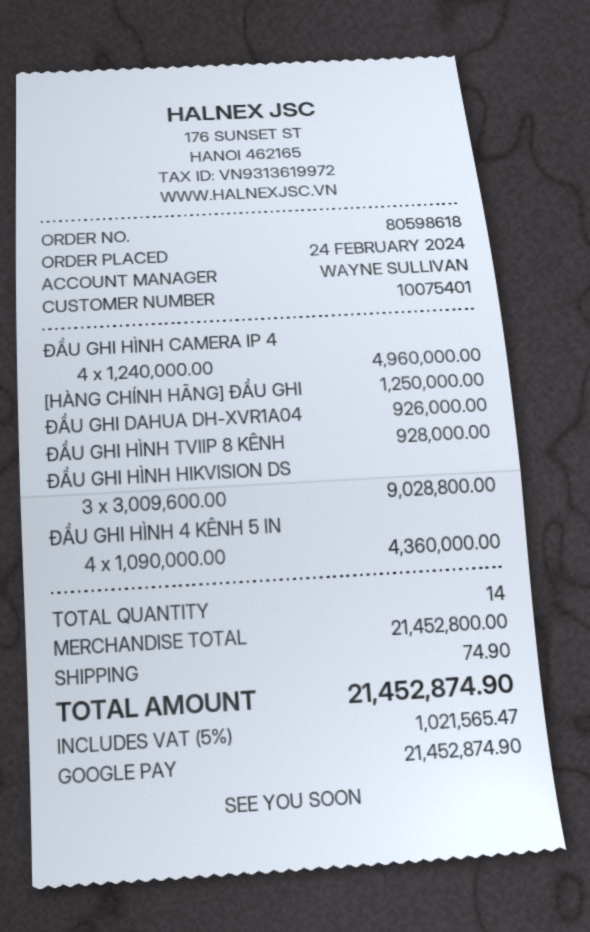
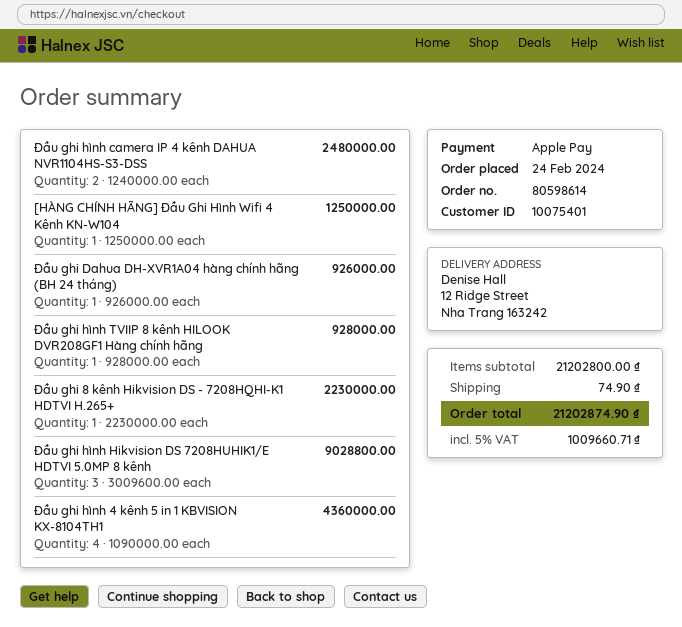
order number: 80598618 -> 80598614
payment method: Google Pay -> Apple Pay
ĐẦU GHI HÌNH CAMERA IP 4: 4 x 1240000.00 = 4960000.00 -> 2 x 1240000.00 = 2480000.00
Đầu ghi 8 kênh Hikvision DS - 7208HQHI-K1 HDTVI H.265+: none -> 1 x 2230000.00 = 2230000.00
subtotal: 21452800.00 -> 21202800.00
tax: 5% = 1021565.47 -> 5% = 1009660.71
total: 21452874.90 -> 21202874.90

